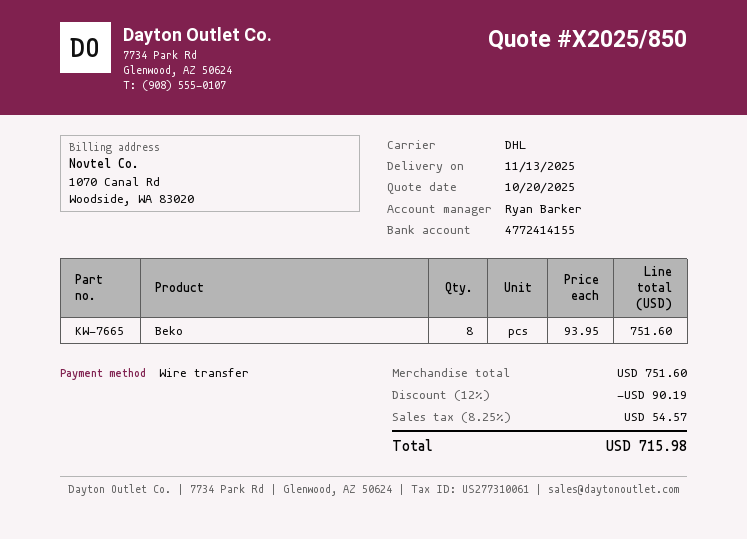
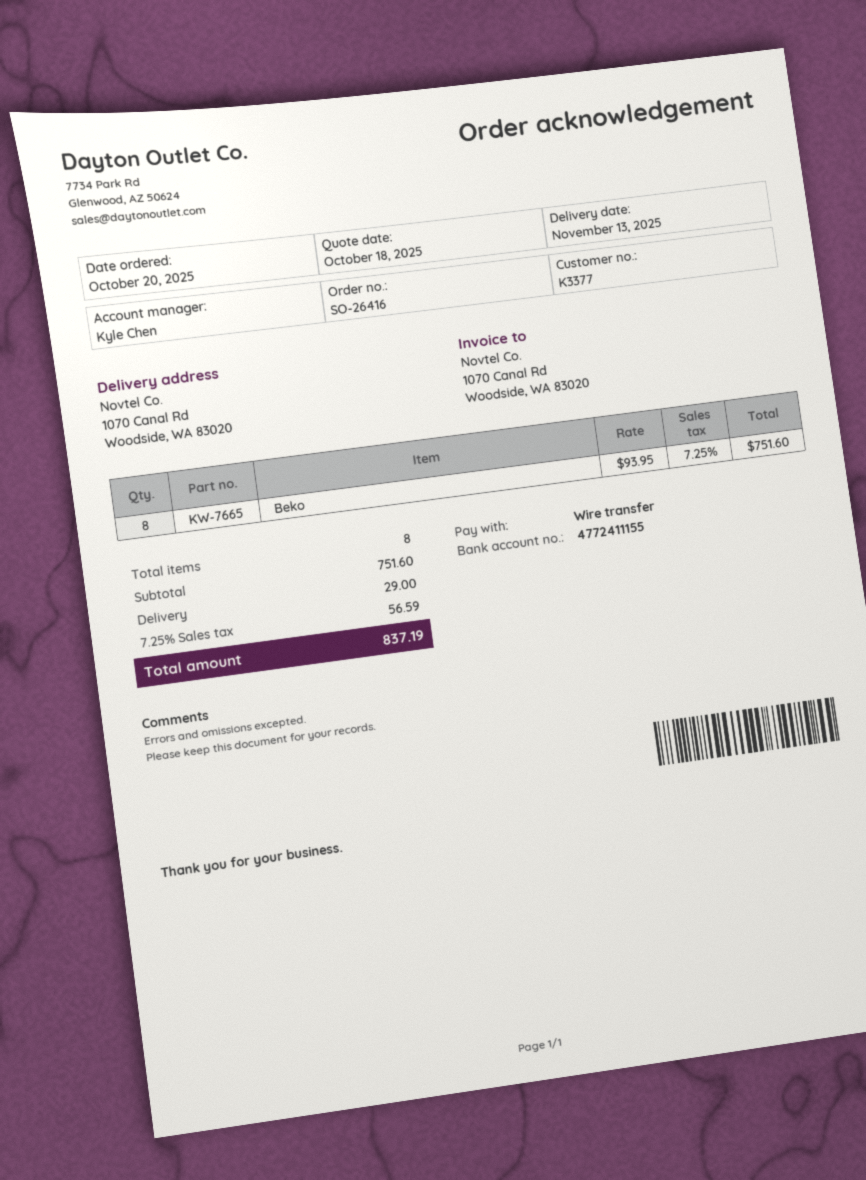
quote date: 2025-10-20 -> 2025-10-18
sales rep: Ryan Barker -> Kyle Chen
bank account: 4772414155 -> 4772411155
discount: 12% = 90.19 -> none
shipping: none -> 29.00
tax: 8.25% = 54.57 -> 7.25% = 56.59
total: 715.98 -> 837.19

